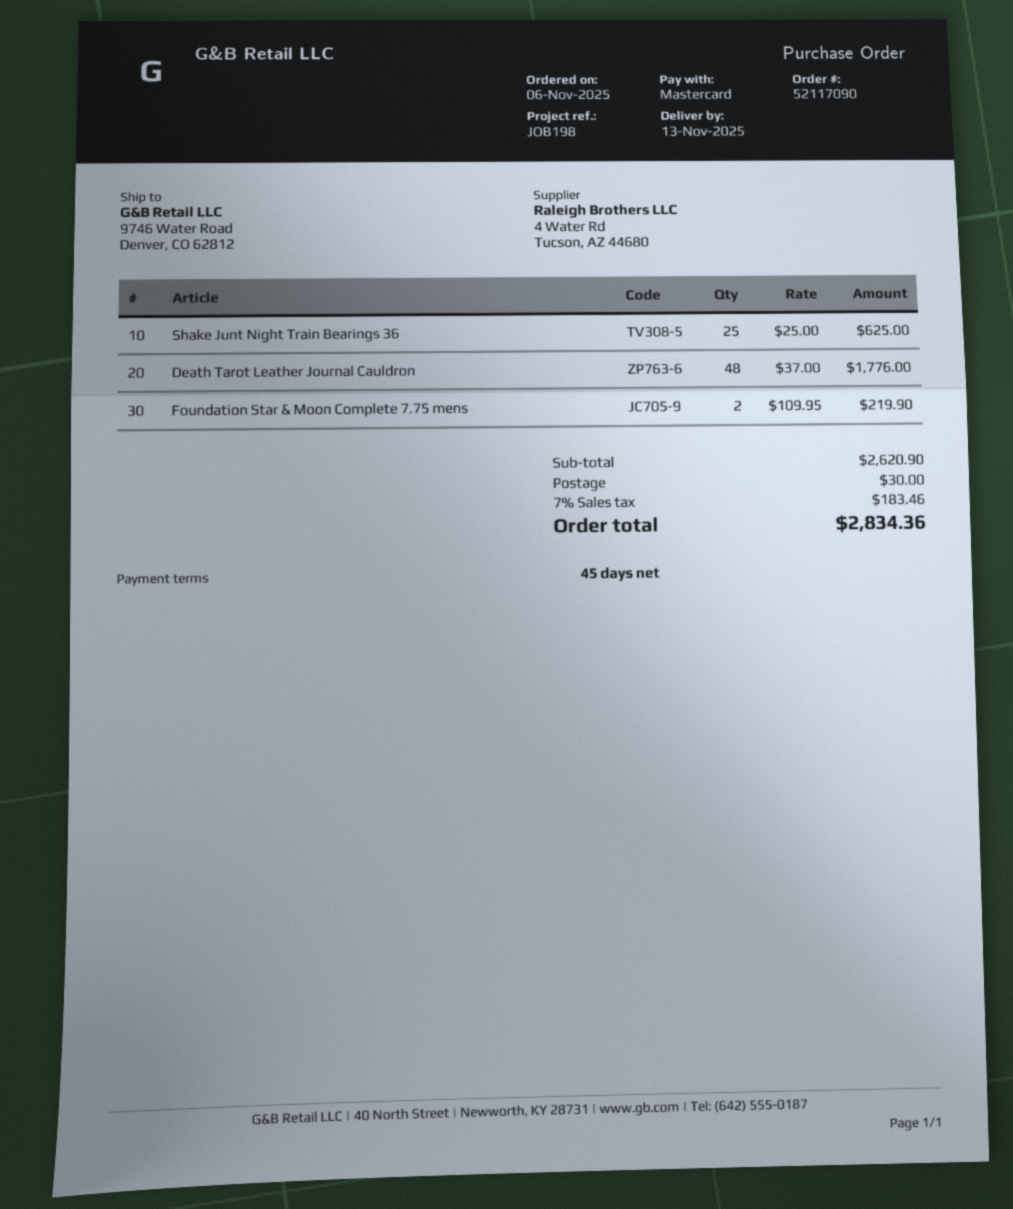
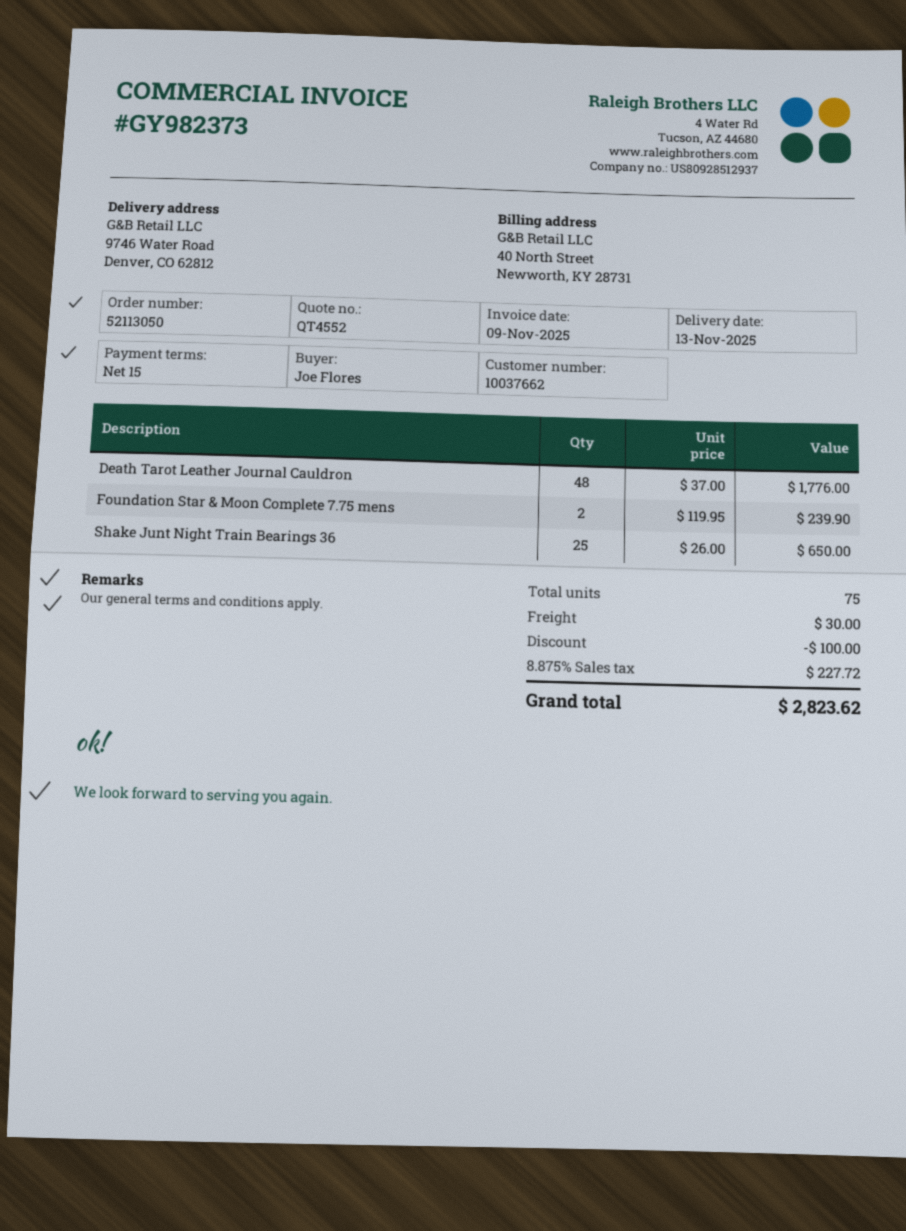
order number: 52117090 -> 52113050
payment terms: 45 days -> 15 days
Shake Junt Night Train Bearings 36: 25 x 25.00 = 625.00 -> 25 x 26.00 = 650.00
Foundation Star & Moon Complete 7.75 mens: 2 x 109.95 = 219.90 -> 2 x 119.95 = 239.90
discount: none -> 100.00
tax: 7% = 183.46 -> 8.875% = 227.72
total: 2834.36 -> 2823.62

